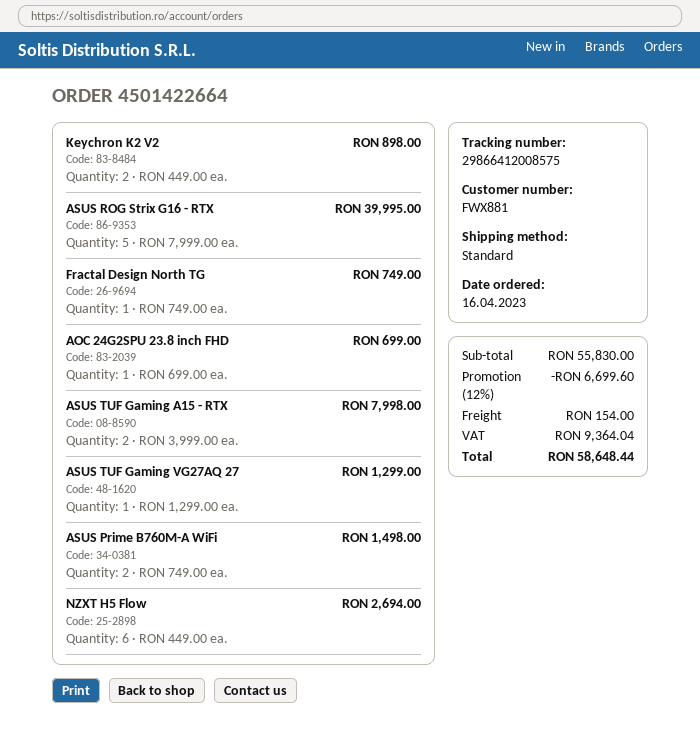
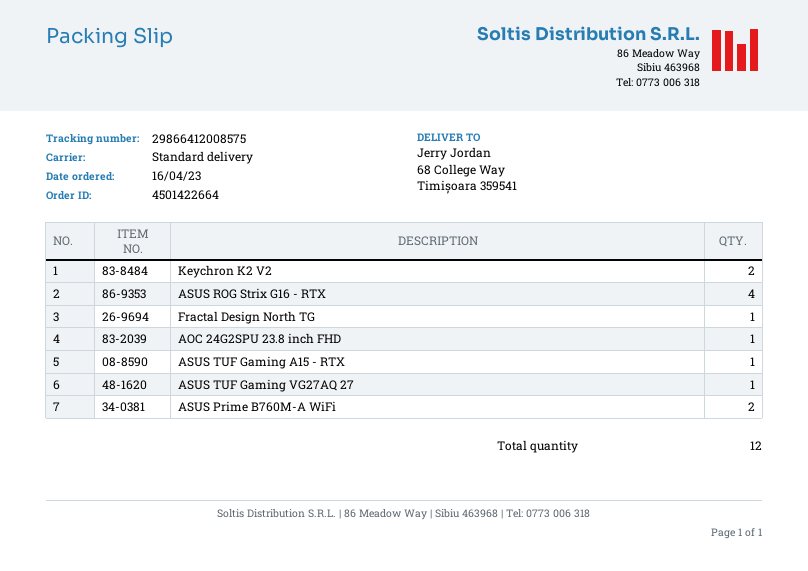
ASUS ROG Strix G16 - RTX: 5 -> 4
ASUS TUF Gaming A15 - RTX: 2 -> 1
NZXT H5 Flow: 6 -> none

